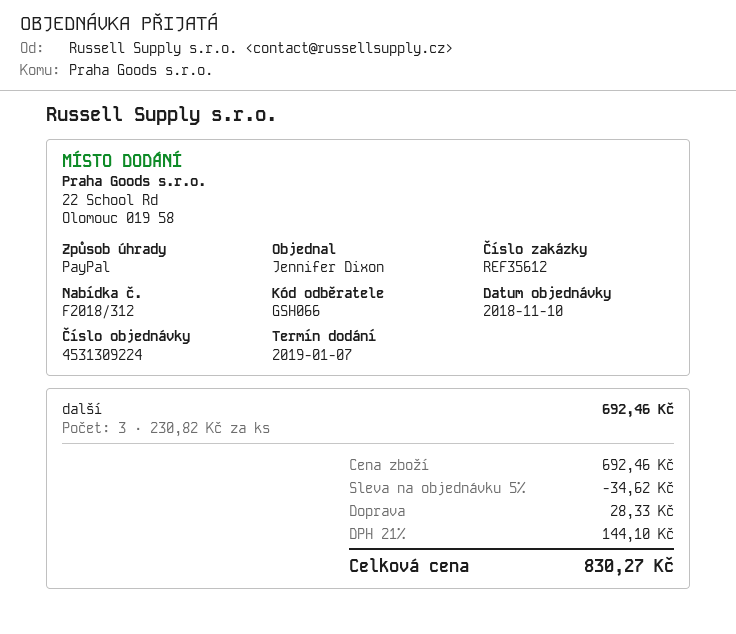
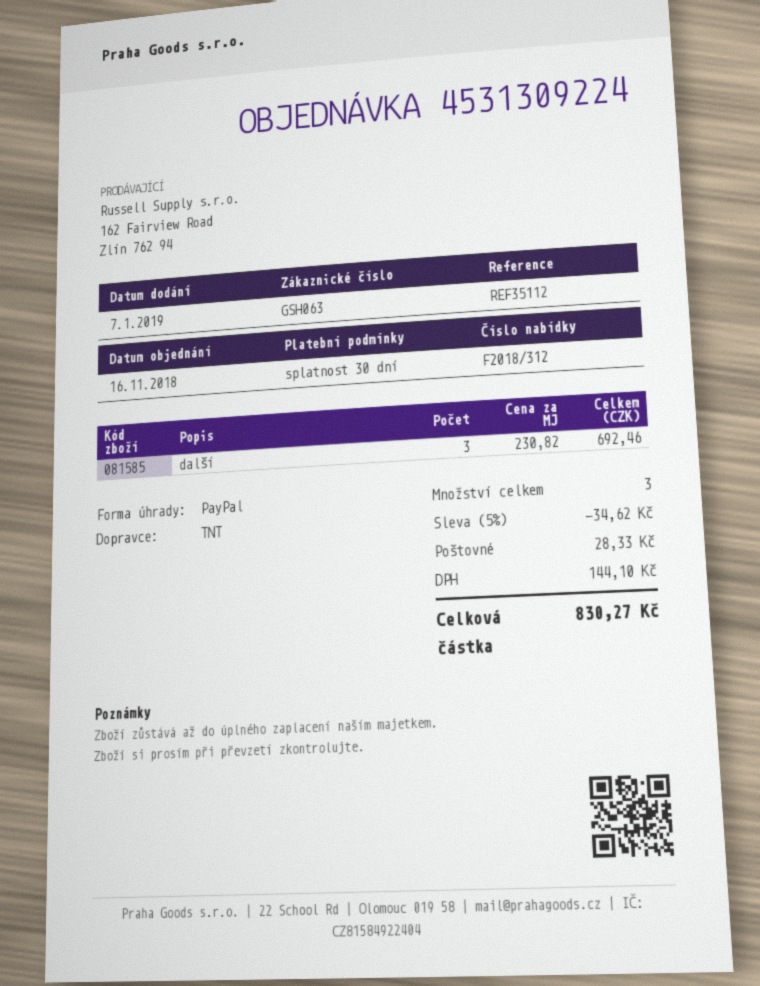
order date: 2018-11-10 -> 2018-11-16
customer number: GSH066 -> GSH063
reference: REF35612 -> REF35112

